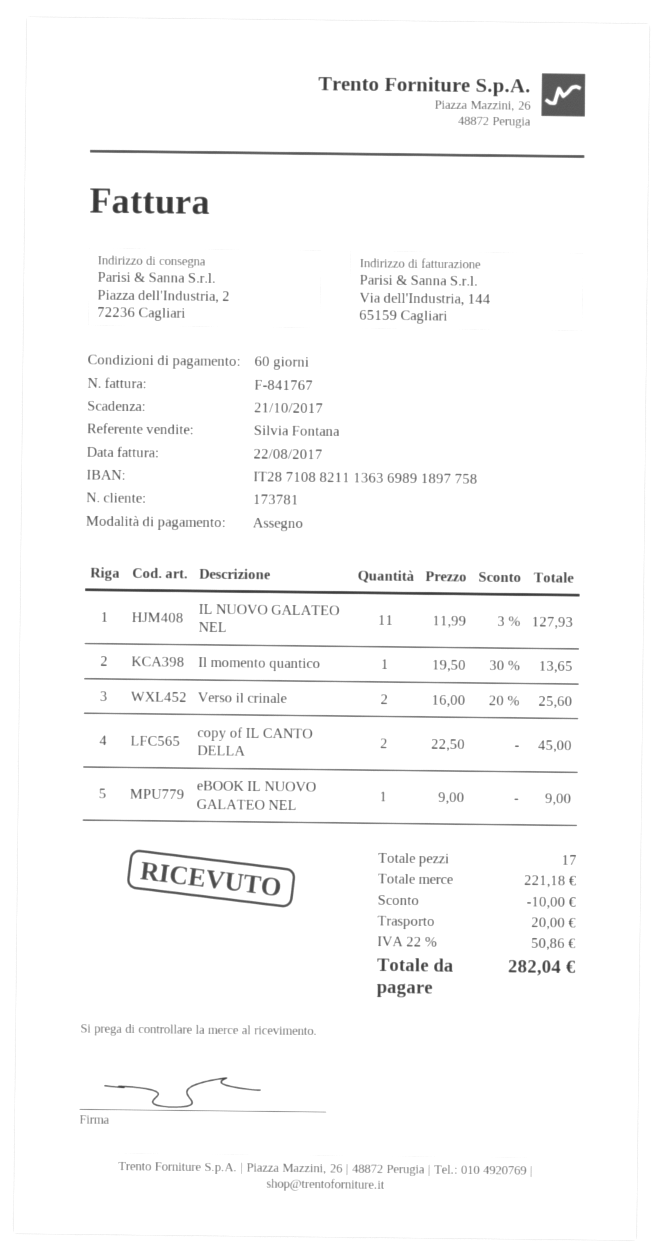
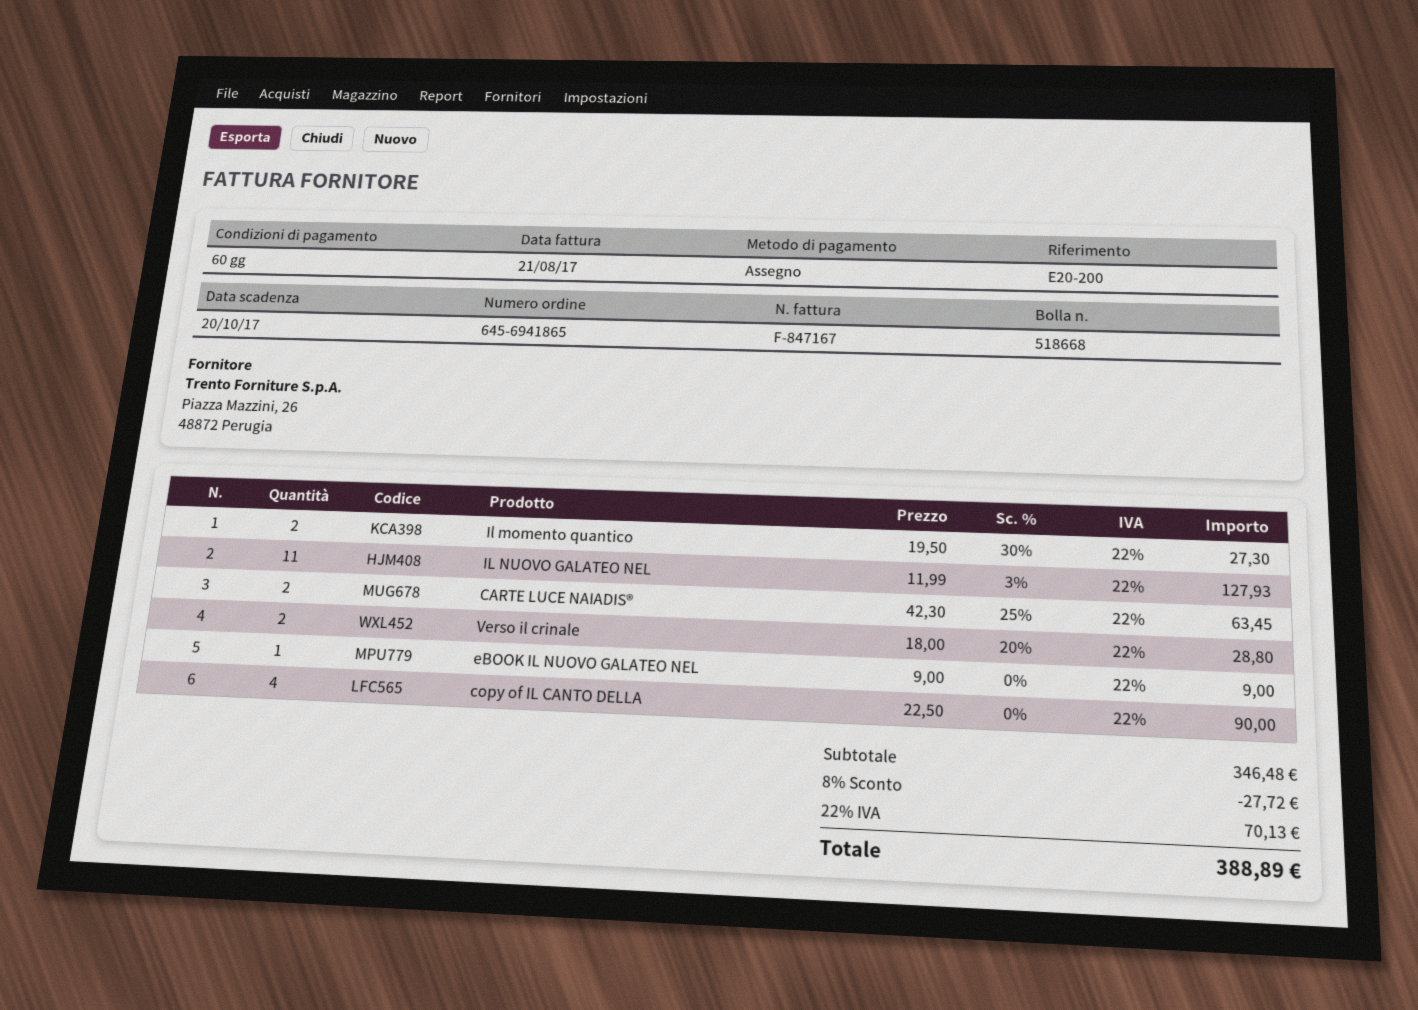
invoice number: F-841767 -> F-847167
invoice date: 2017-08-22 -> 2017-08-21
due date: 2017-10-21 -> 2017-10-20
Il momento quantico: 1 x 19.50 - 30% = 13.65 -> 2 x 19.50 - 30% = 27.30
Verso il crinale: 2 x 16.00 - 20% = 25.60 -> 2 x 18.00 - 20% = 28.80
copy of IL CANTO DELLA: 2 x 22.50 = 45.00 -> 4 x 22.50 = 90.00
CARTE LUCE NAIADIS®: none -> 2 x 42.30 - 25% = 63.45
subtotal: 221.18 -> 346.48
discount: 10.00 -> 27.72
shipping: 20.00 -> none
tax: 22% = 50.86 -> 22% = 70.13
total: 282.04 -> 388.89

